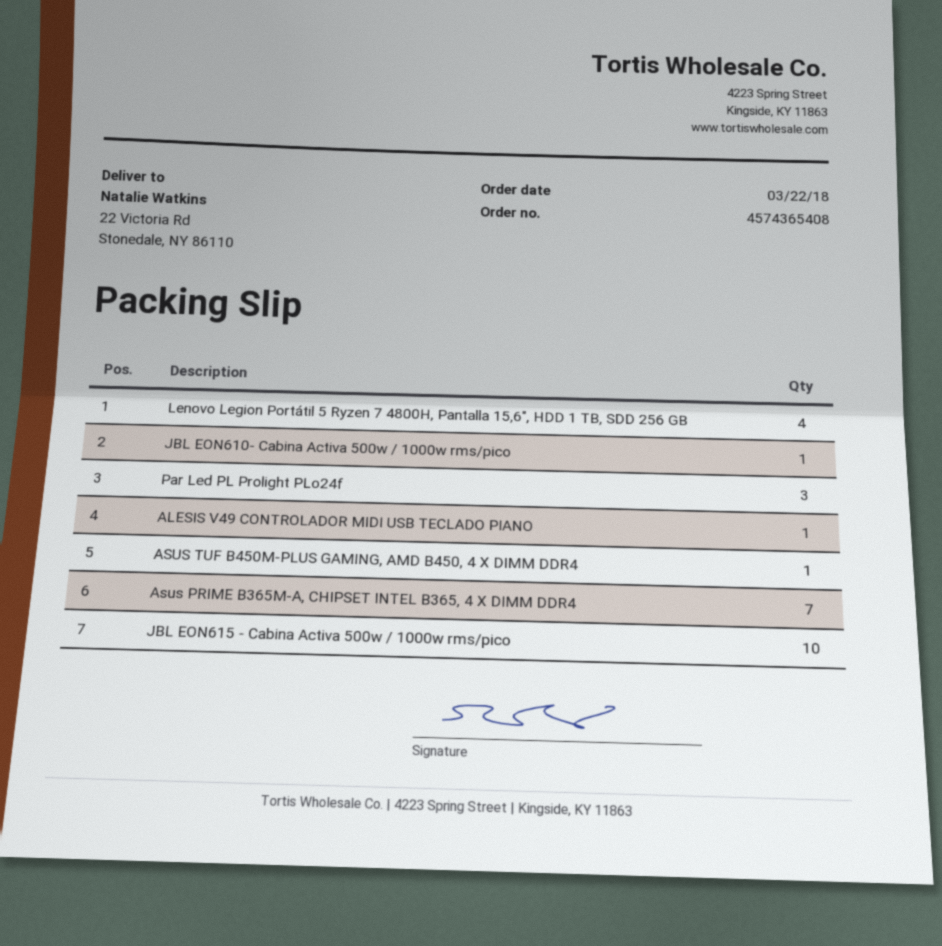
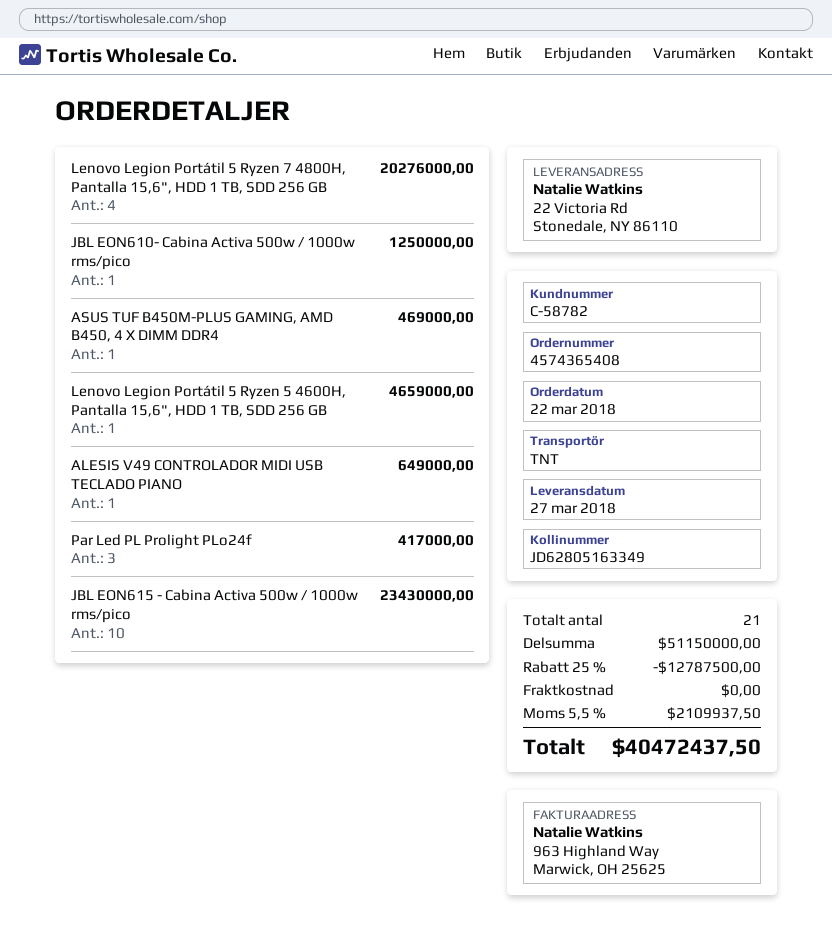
Asus PRIME B365M-A, CHIPSET INTEL B365, 4 X DIMM DDR4: 7 -> none
Lenovo Legion Portátil 5 Ryzen 5 4600H, Pantalla 15,6", HDD 1 TB, SDD 256 GB: none -> 1

